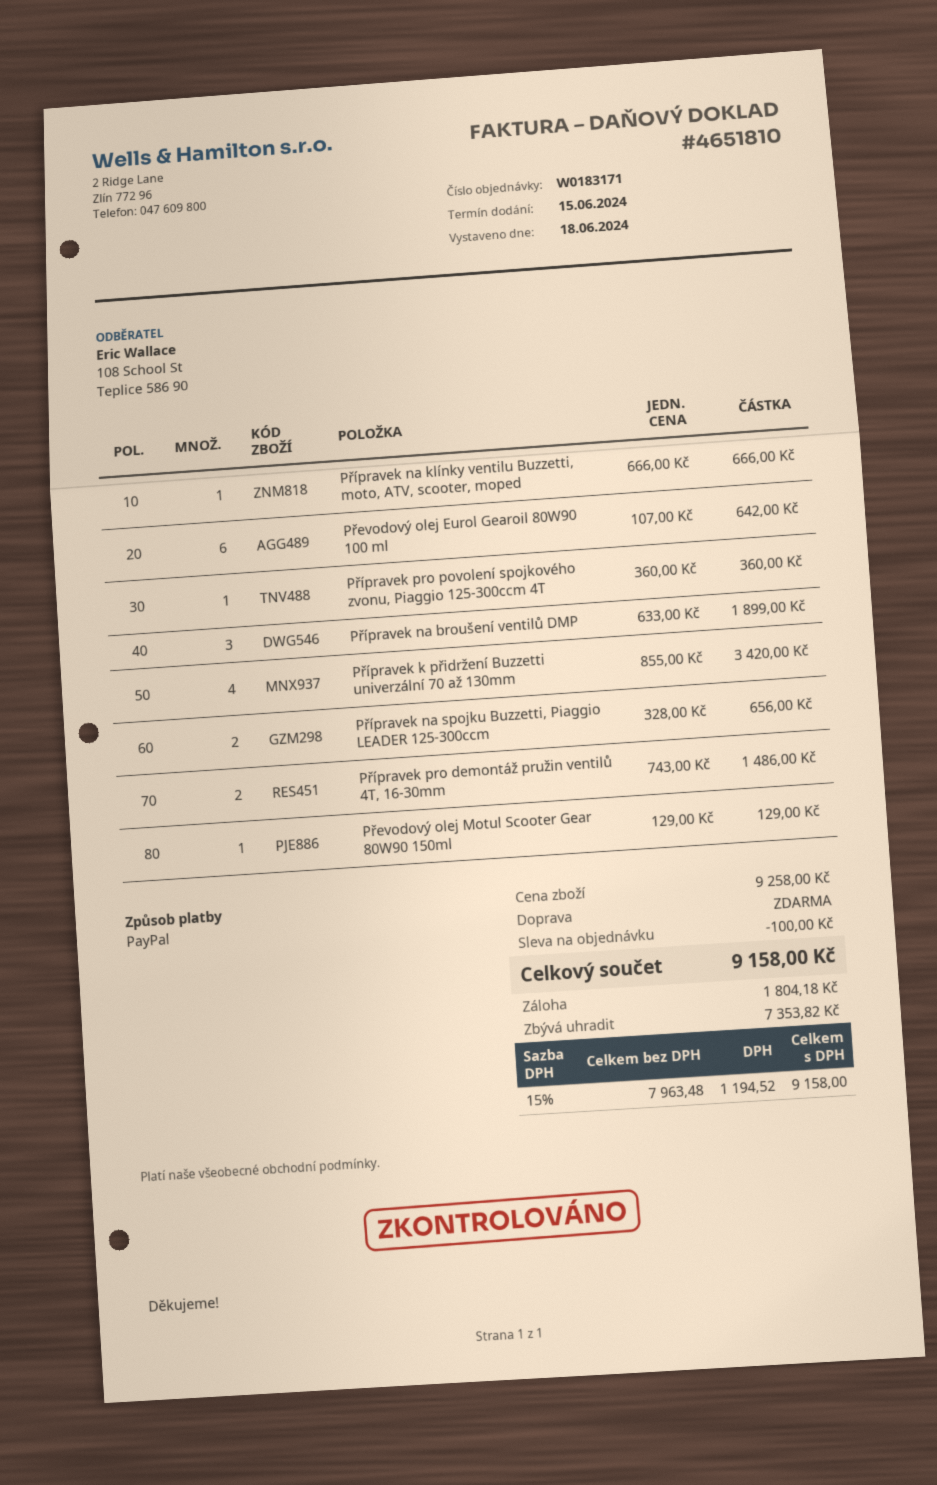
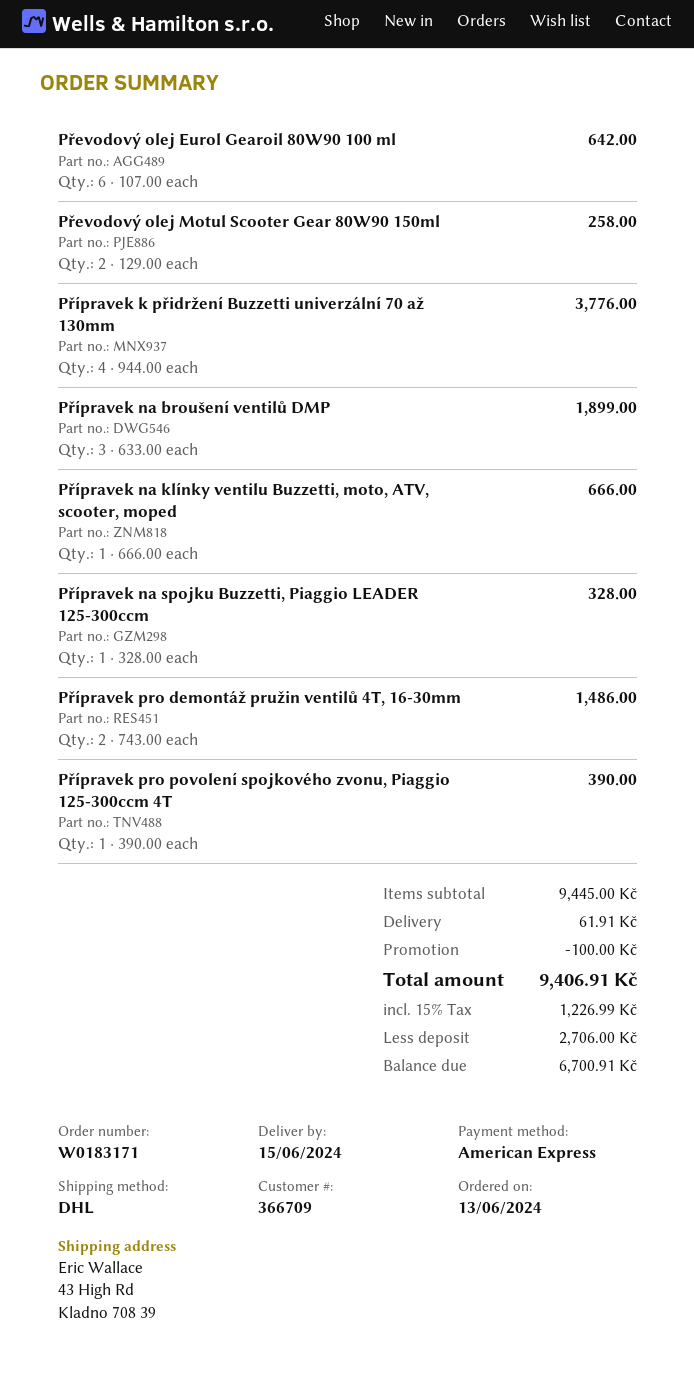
payment method: PayPal -> American Express
Přípravek pro povolení spojkového zvonu, Piaggio 125-300ccm 4T: 1 x 360.00 = 360.00 -> 1 x 390.00 = 390.00
Přípravek k přidržení Buzzetti univerzální 70 až 130mm: 4 x 855.00 = 3420.00 -> 4 x 944.00 = 3776.00
Přípravek na spojku Buzzetti, Piaggio LEADER 125-300ccm: 2 x 328.00 = 656.00 -> 1 x 328.00 = 328.00
Převodový olej Motul Scooter Gear 80W90 150ml: 1 x 129.00 = 129.00 -> 2 x 129.00 = 258.00
subtotal: 9258.00 -> 9445.00
shipping: 0.00 -> 61.91
tax: 15% = 1194.52 -> 15% = 1226.99
total: 9158.00 -> 9406.91
deposit: 1804.18 -> 2706.00
balance: 7353.82 -> 6700.91

